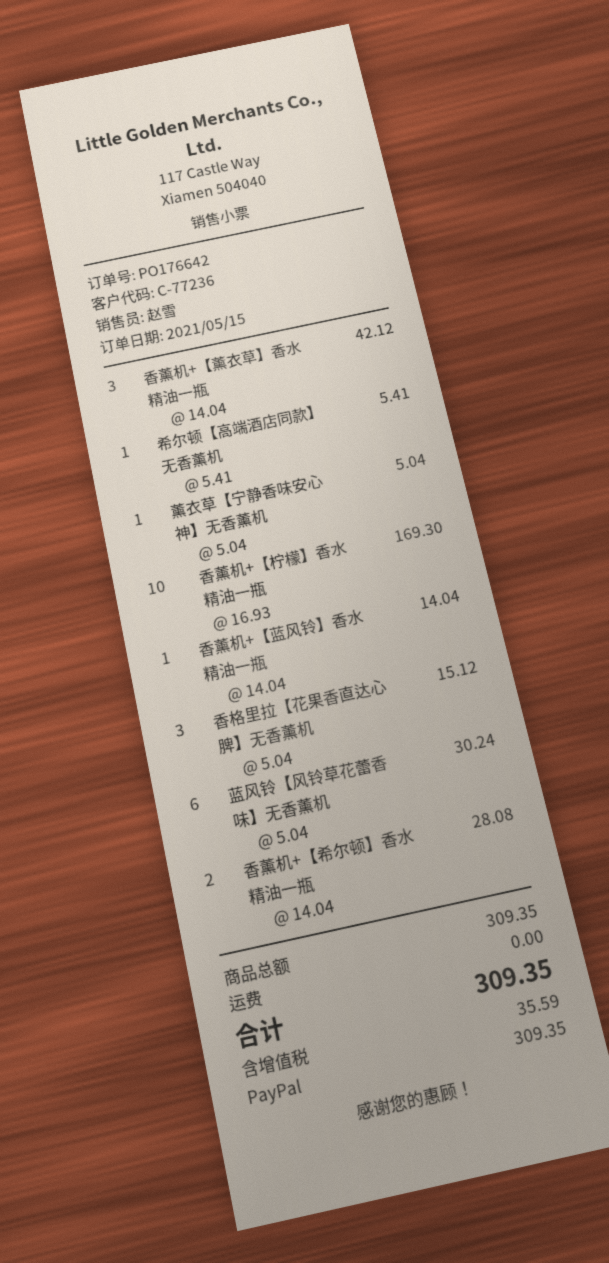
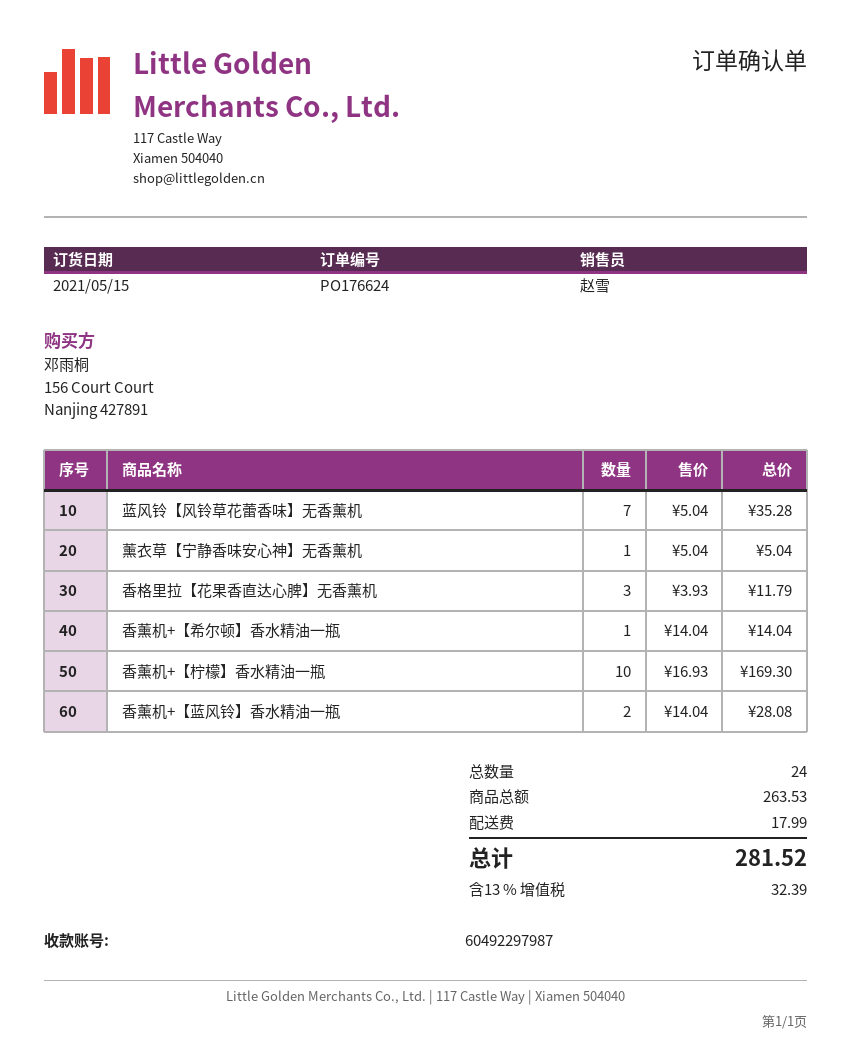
order number: PO176642 -> PO176624
香薰机+【薰衣草】香水精油一瓶: 3 x 14.04 = 42.12 -> none
希尔顿【高端酒店同款】无香薰机: 1 x 5.41 = 5.41 -> none
香薰机+【蓝风铃】香水精油一瓶: 1 x 14.04 = 14.04 -> 2 x 14.04 = 28.08
香格里拉【花果香直达心脾】无香薰机: 3 x 5.04 = 15.12 -> 3 x 3.93 = 11.79
蓝风铃【风铃草花蕾香味】无香薰机: 6 x 5.04 = 30.24 -> 7 x 5.04 = 35.28
香薰机+【希尔顿】香水精油一瓶: 2 x 14.04 = 28.08 -> 1 x 14.04 = 14.04
subtotal: 309.35 -> 263.53
shipping: 0.00 -> 17.99
tax: 35.59 -> 32.39
total: 309.35 -> 281.52

